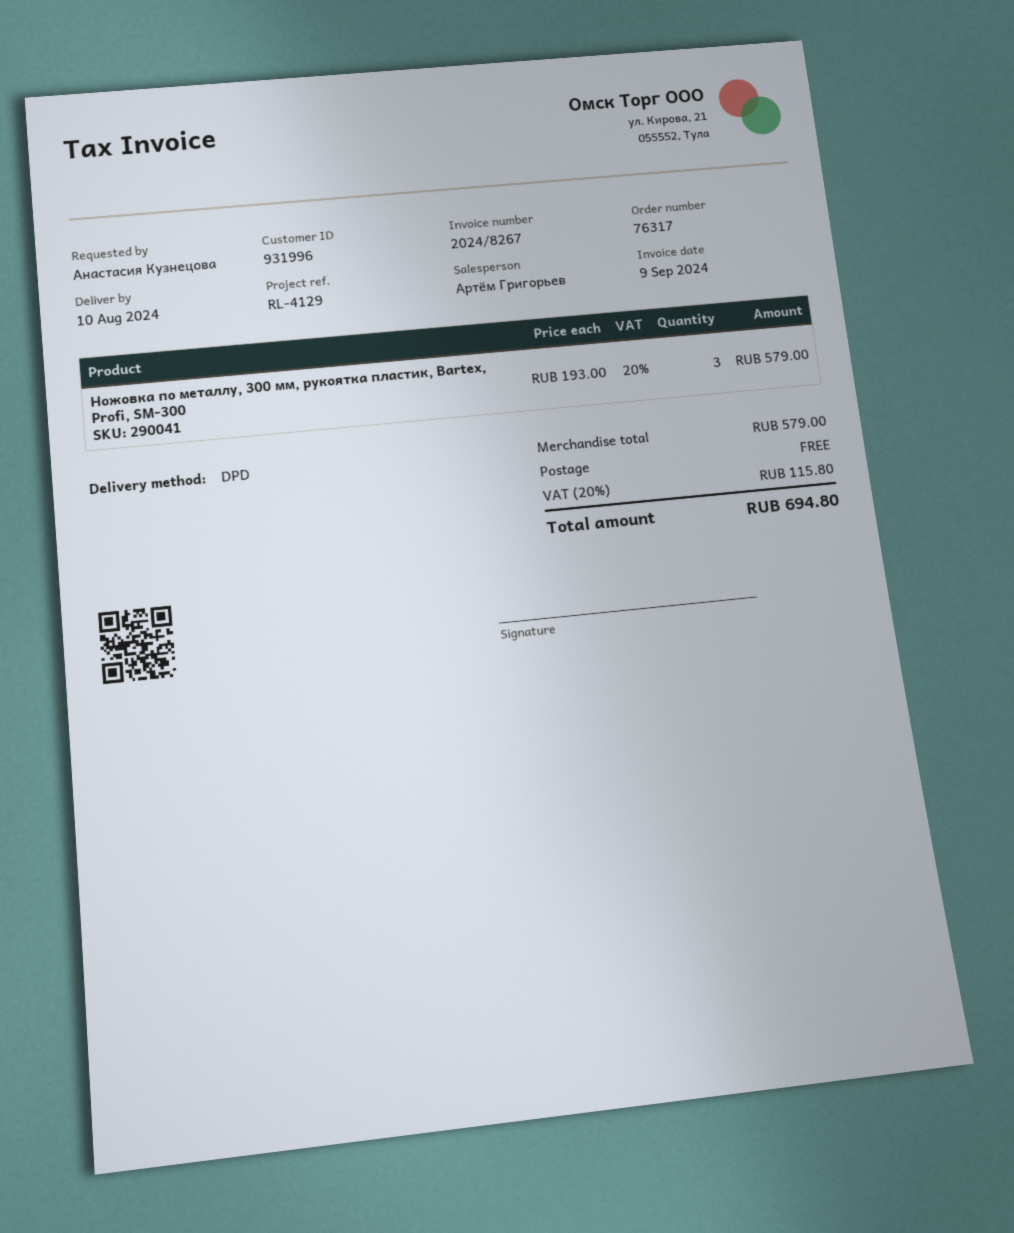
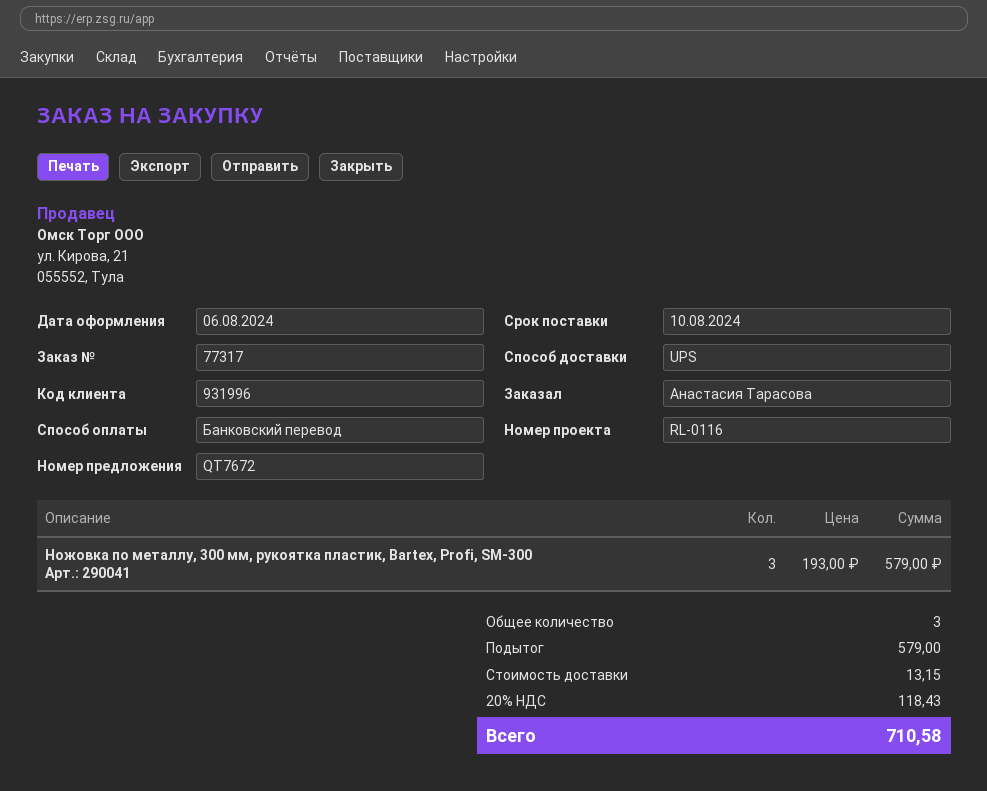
order number: 76317 -> 77317
reference: RL-4129 -> RL-0116
ordered by: Анастасия Кузнецова -> Анастасия Тарасова
shipping method: DPD -> UPS
shipping: 0.00 -> 13.15
tax: 20% = 115.80 -> 20% = 118.43
total: 694.80 -> 710.58

